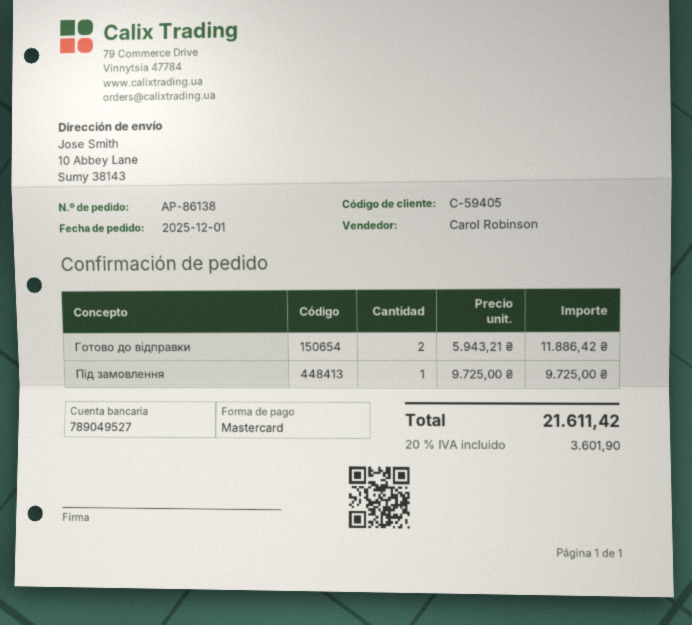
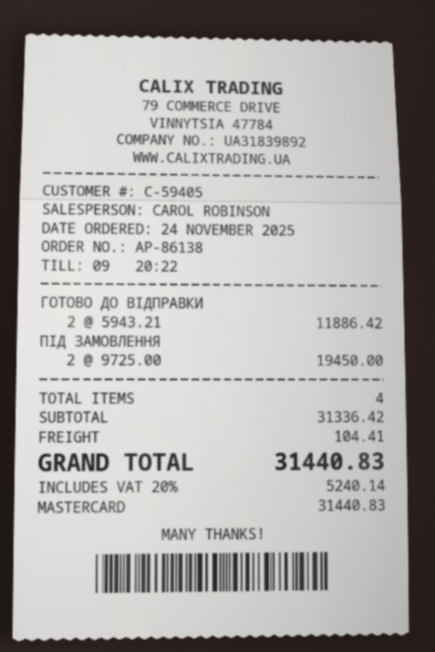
order date: 2025-12-01 -> 2025-11-24
Під замовлення: 1 x 9725.00 = 9725.00 -> 2 x 9725.00 = 19450.00
shipping: none -> 104.41
tax: 20% = 3601.90 -> 20% = 5240.14
total: 21611.42 -> 31440.83

